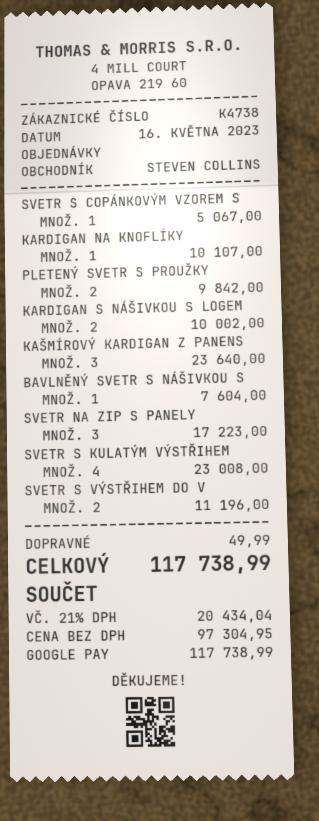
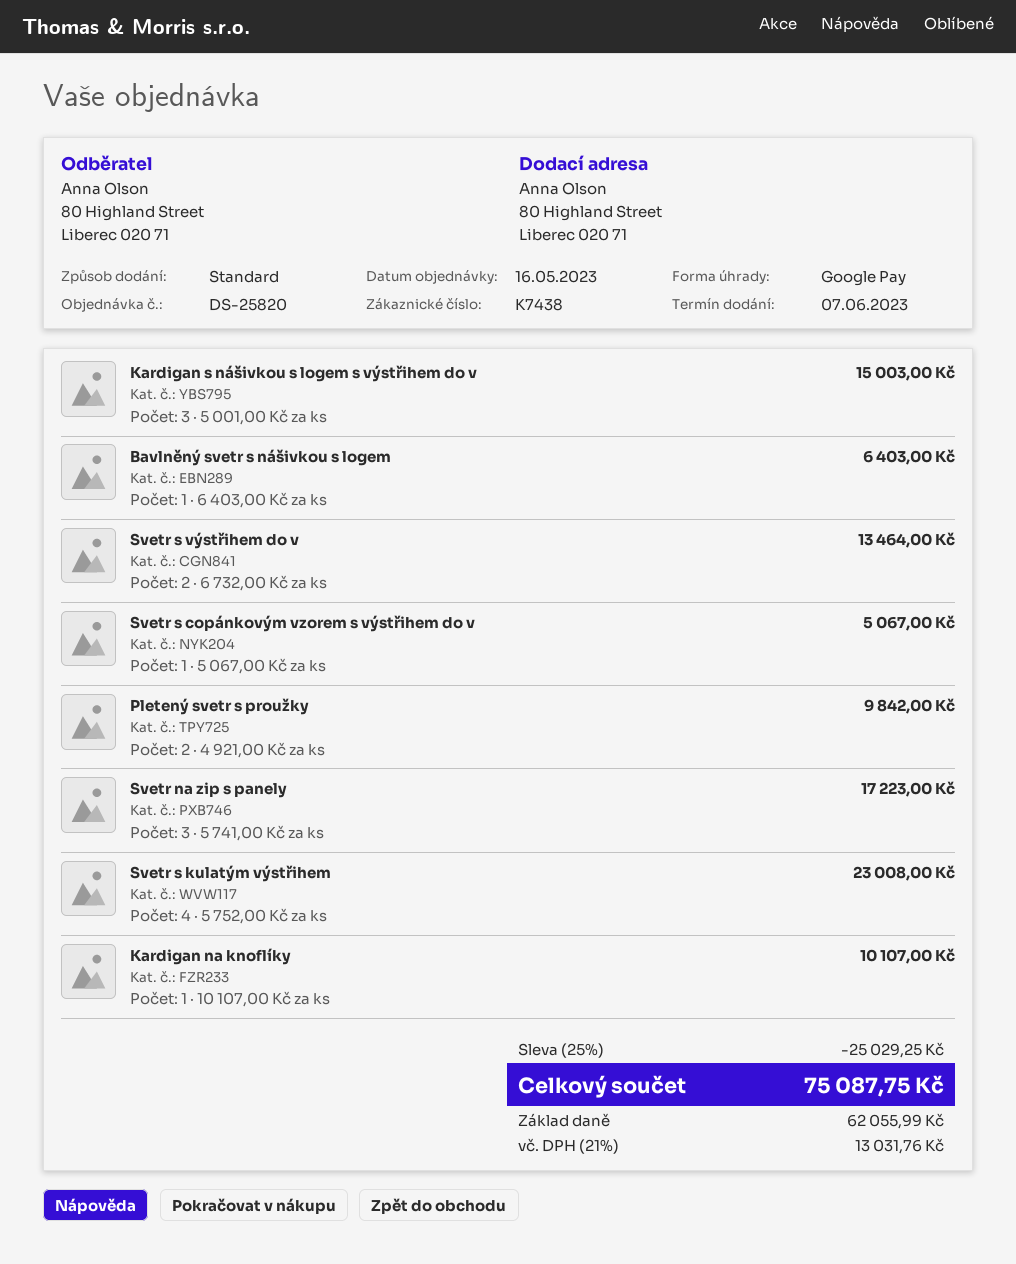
customer number: K4738 -> K7438
KARDIGAN S NÁŠIVKOU S LOGEM: 2 for 10002.00 -> 3 for 15003.00
KAŠMÍROVÝ KARDIGAN Z PANENS: 3 for 23640.00 -> none
BAVLNĚNÝ SVETR S NÁŠIVKOU S: 1 for 7604.00 -> 1 for 6403.00
SVETR S VÝSTŘIHEM DO V: 2 for 11196.00 -> 2 for 13464.00
discount: none -> 25% = 25029.25
shipping: 49.99 -> none
net: 97304.95 -> 62055.99
tax: 21% = 20434.04 -> 21% = 13031.76
total: 117738.99 -> 75087.75

